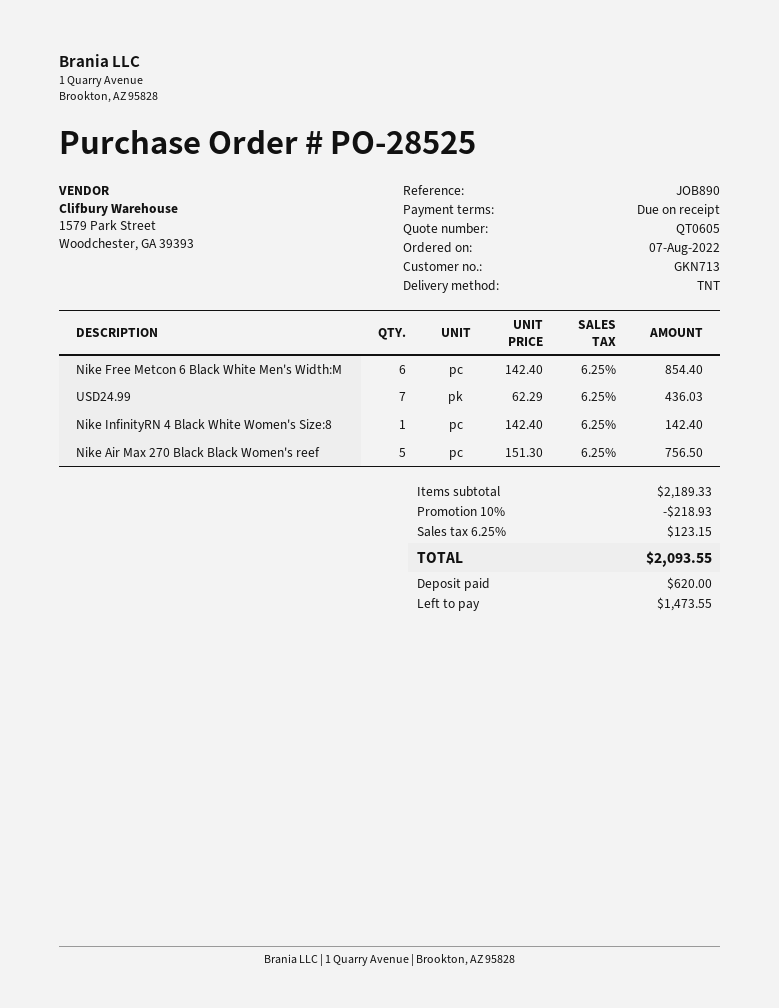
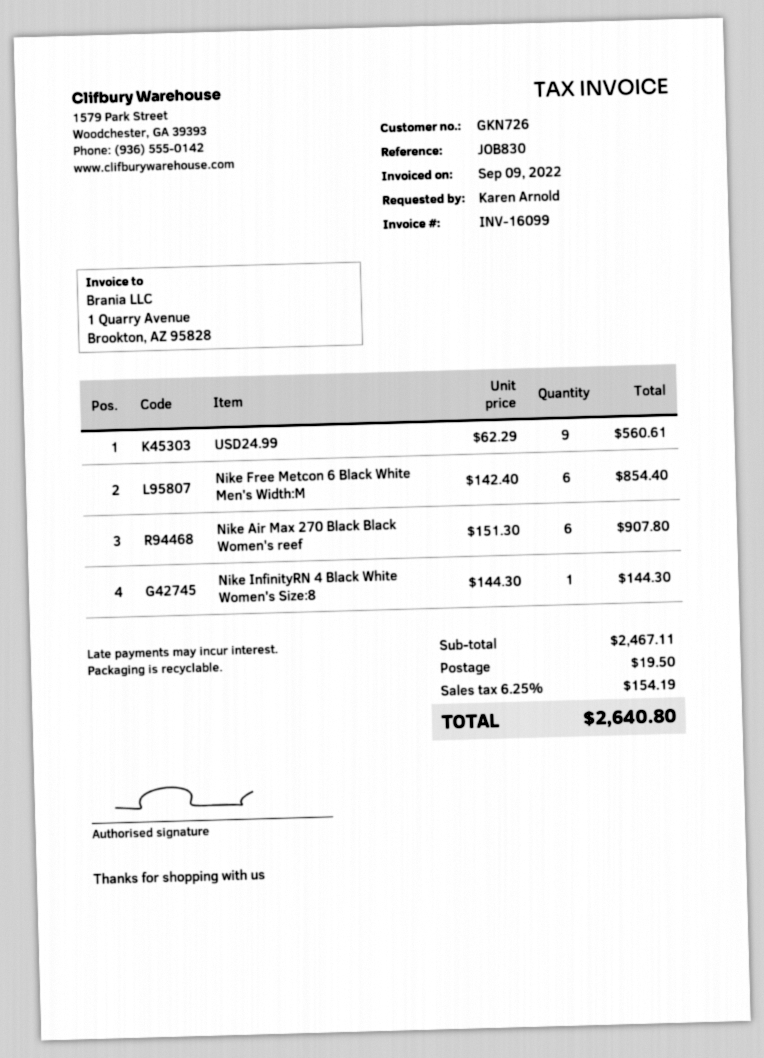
customer number: GKN713 -> GKN726
reference: JOB890 -> JOB830
USD24.99: 7 x 62.29 = 436.03 -> 9 x 62.29 = 560.61
Nike InfinityRN 4 Black White Women's Size:8: 1 x 142.40 = 142.40 -> 1 x 144.30 = 144.30
Nike Air Max 270 Black Black Women's reef: 5 x 151.30 = 756.50 -> 6 x 151.30 = 907.80
subtotal: 2189.33 -> 2467.11
discount: 10% = 218.93 -> none
shipping: none -> 19.50
tax: 6.25% = 123.15 -> 6.25% = 154.19
total: 2093.55 -> 2640.80

